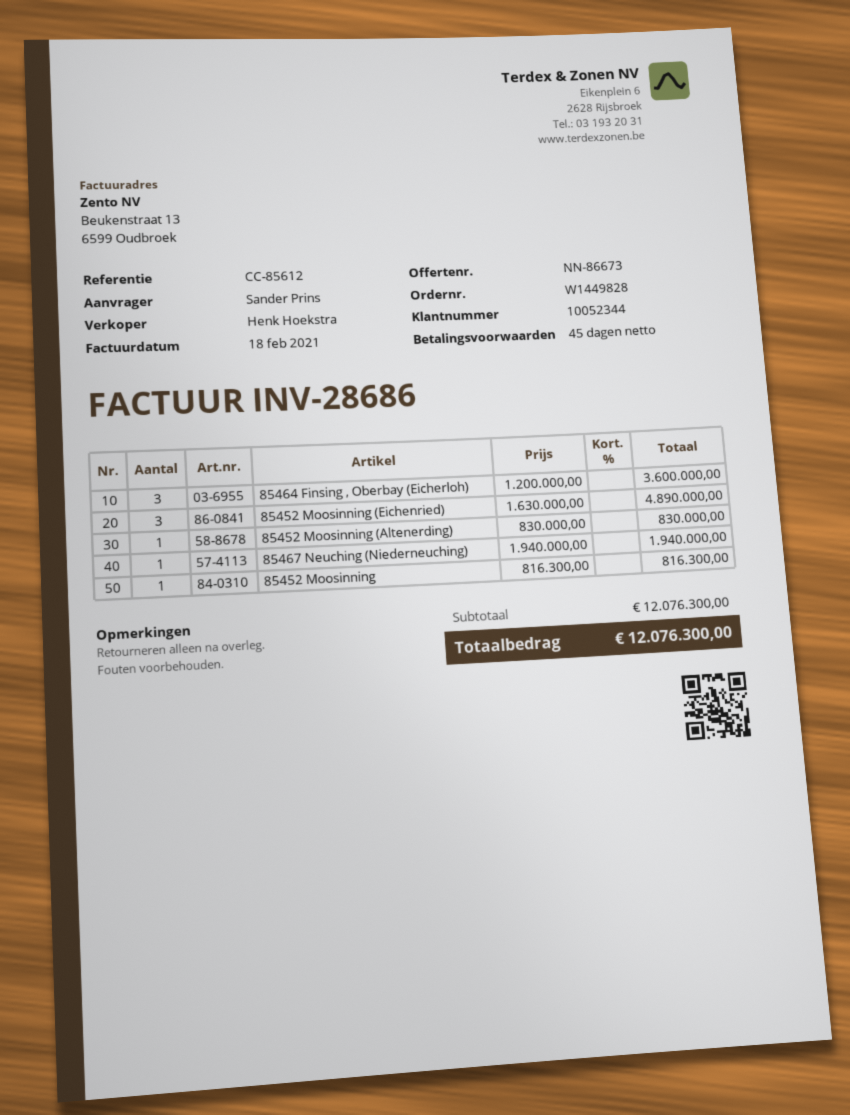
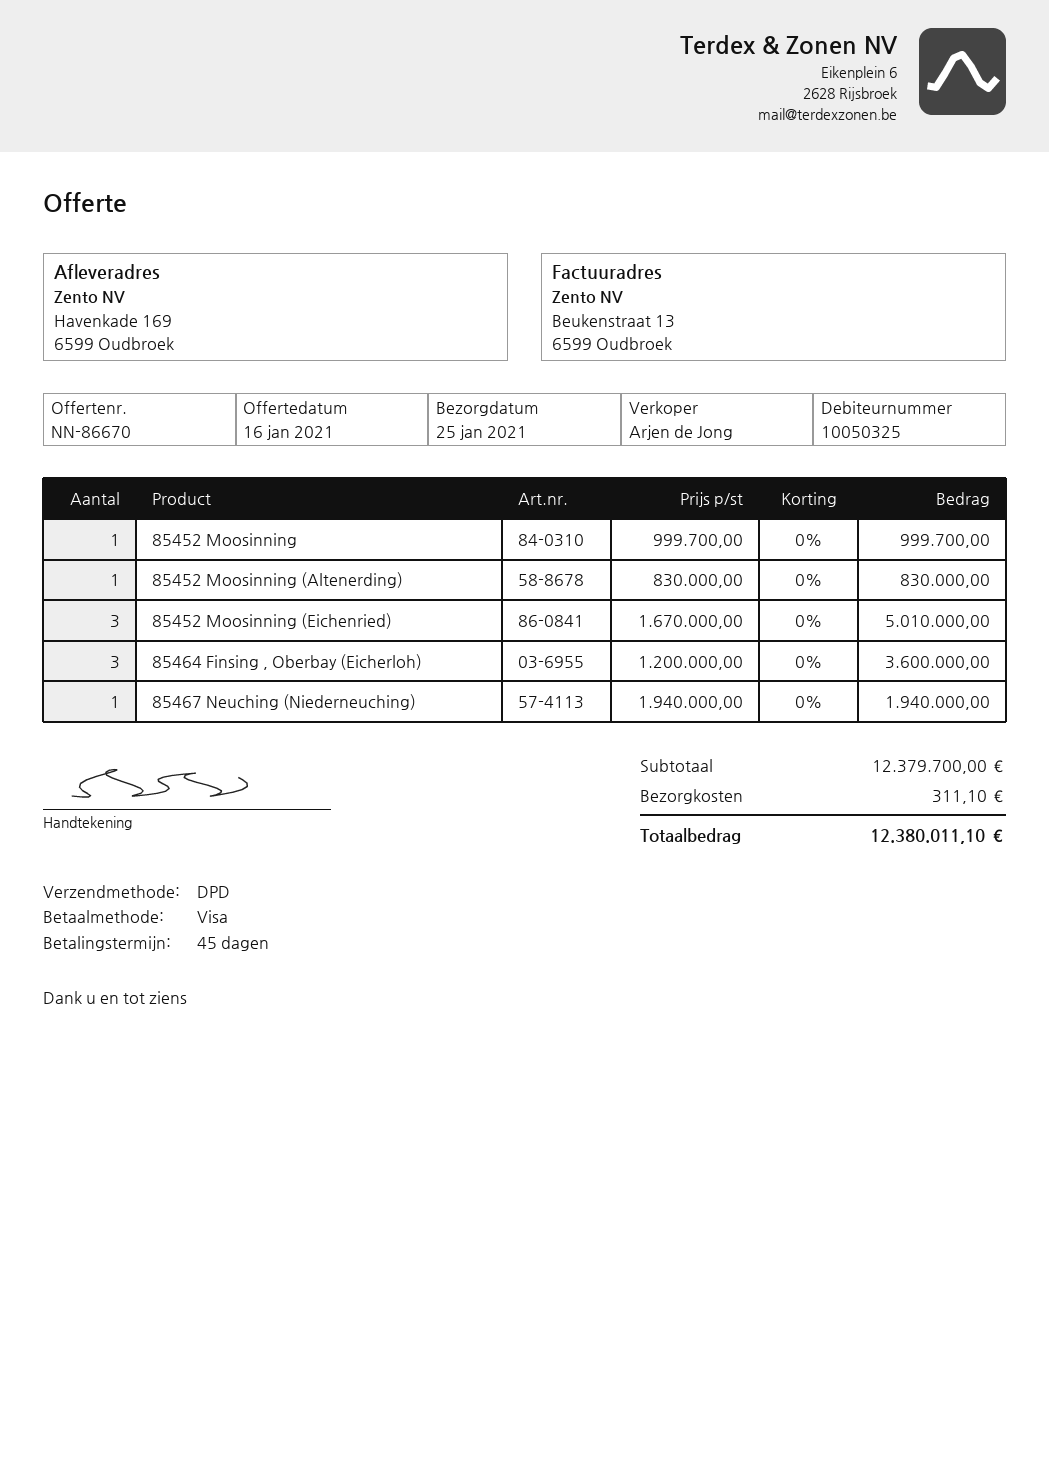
quote number: NN-86673 -> NN-86670
customer number: 10052344 -> 10050325
sales rep: Henk Hoekstra -> Arjen de Jong
85452 Moosinning (Eichenried): 3 x 1630000.00 = 4890000.00 -> 3 x 1670000.00 = 5010000.00
85452 Moosinning: 1 x 816300.00 = 816300.00 -> 1 x 999700.00 = 999700.00
subtotal: 12076300.00 -> 12379700.00
shipping: none -> 311.10
total: 12076300.00 -> 12380011.10

